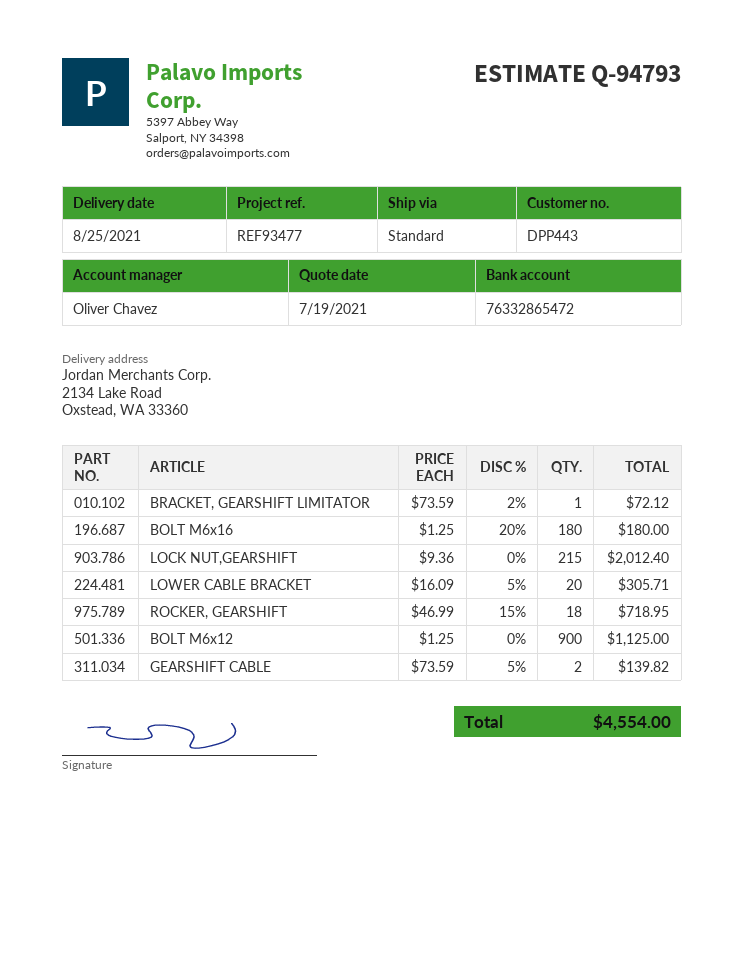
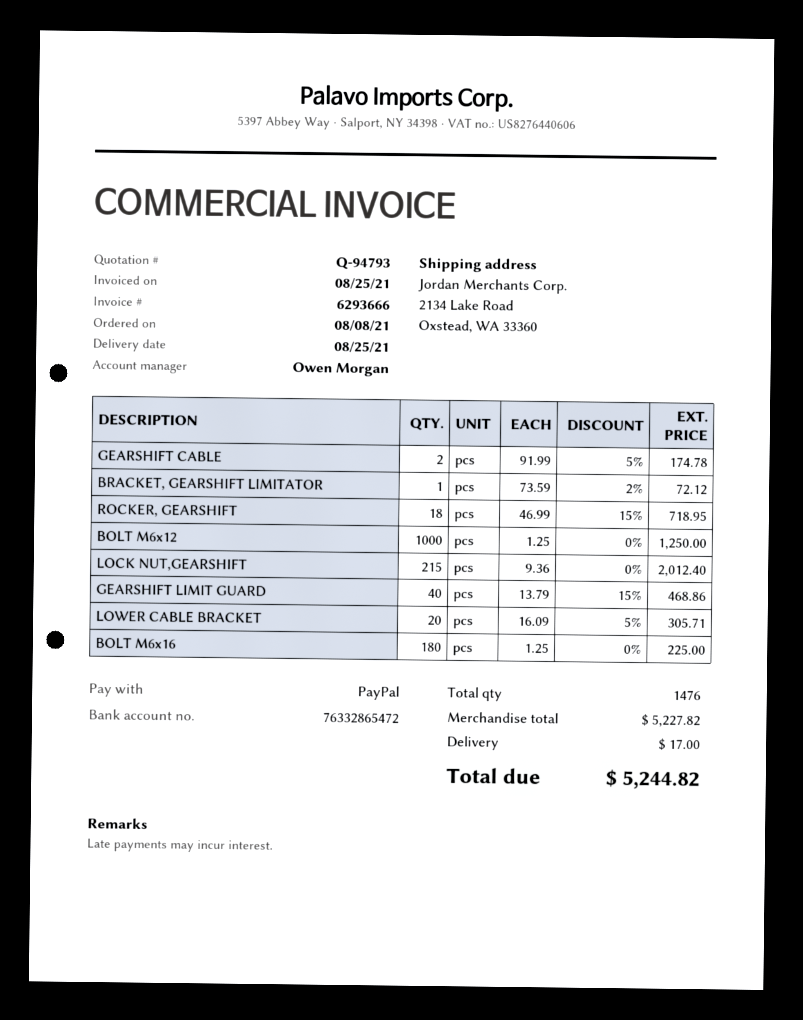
sales rep: Oliver Chavez -> Owen Morgan
BOLT M6x16: 180 x 1.25 - 20% = 180.00 -> 180 x 1.25 = 225.00
BOLT M6x12: 900 x 1.25 = 1125.00 -> 1000 x 1.25 = 1250.00
GEARSHIFT CABLE: 2 x 73.59 - 5% = 139.82 -> 2 x 91.99 - 5% = 174.78
GEARSHIFT LIMIT GUARD: none -> 40 x 13.79 - 15% = 468.86
shipping: none -> 17.00
total: 4554.00 -> 5244.82

